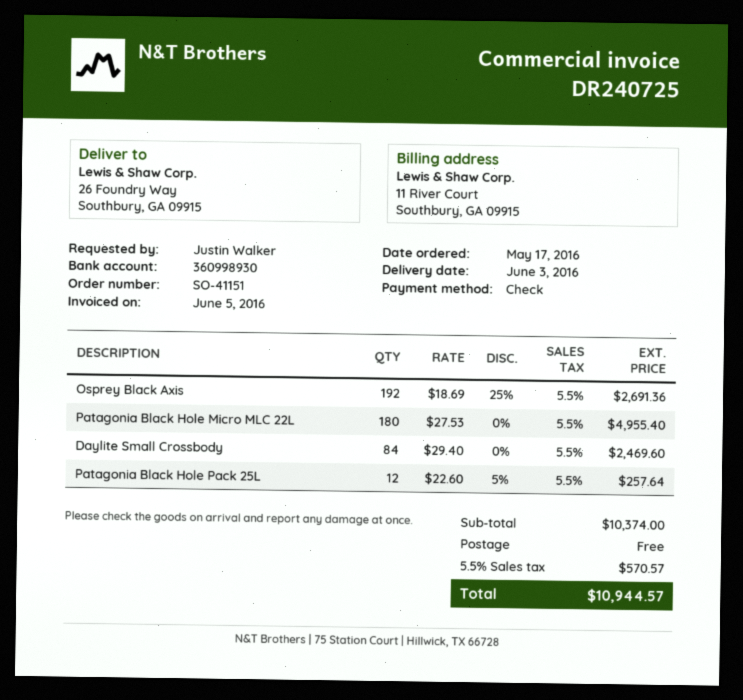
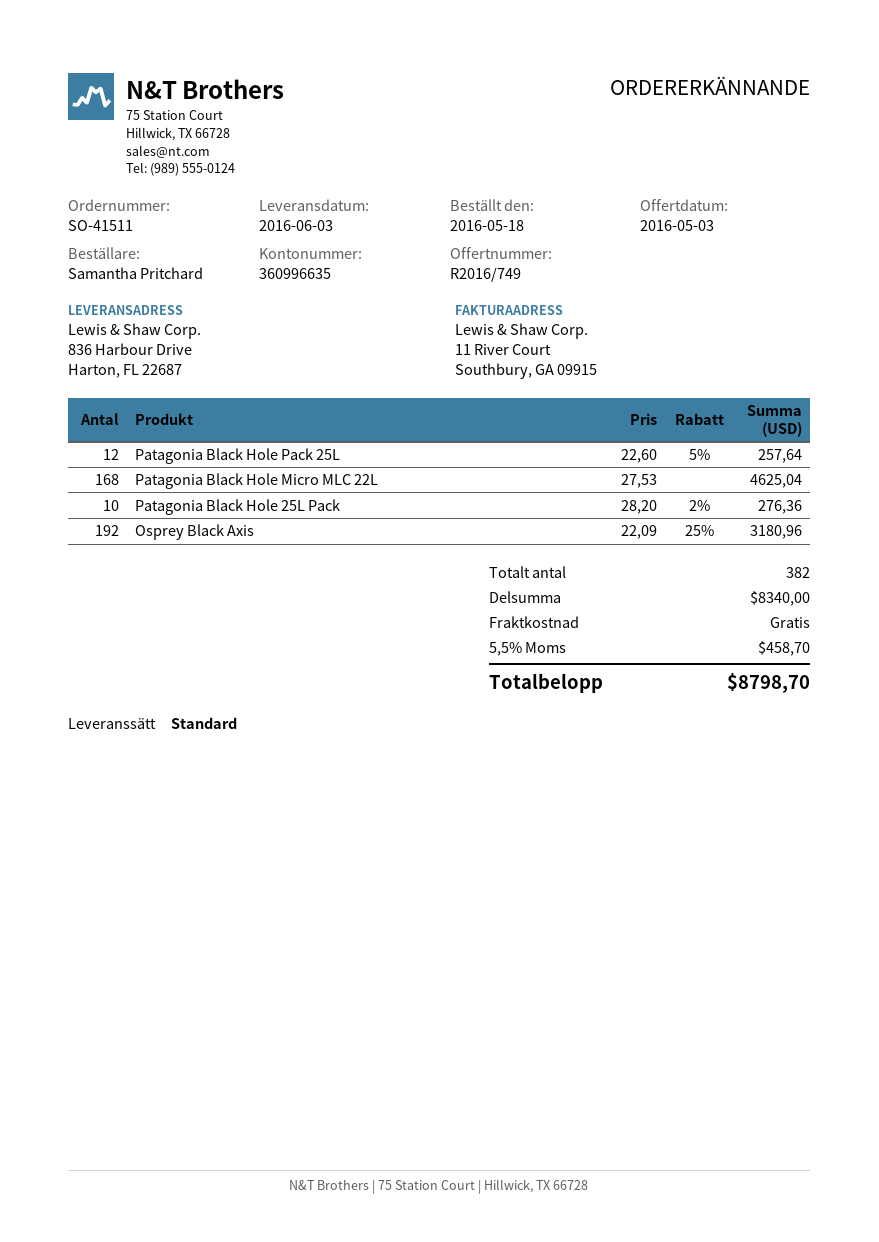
order number: SO-41151 -> SO-41511
order date: 2016-05-17 -> 2016-05-18
ordered by: Justin Walker -> Samantha Pritchard
bank account: 360998930 -> 360996635
ship to: 26 Foundry Way, Southbury, GA 09915 -> 836 Harbour Drive, Harton, FL 22687
Osprey Black Axis: 192 x 18.69 - 25% = 2691.36 -> 192 x 22.09 - 25% = 3180.96
Patagonia Black Hole Micro MLC 22L: 180 x 27.53 = 4955.40 -> 168 x 27.53 = 4625.04
Daylite Small Crossbody: 84 x 29.40 = 2469.60 -> none
Patagonia Black Hole 25L Pack: none -> 10 x 28.20 - 2% = 276.36
subtotal: 10374.00 -> 8340.00
tax: 5.5% = 570.57 -> 5.5% = 458.70
total: 10944.57 -> 8798.70

